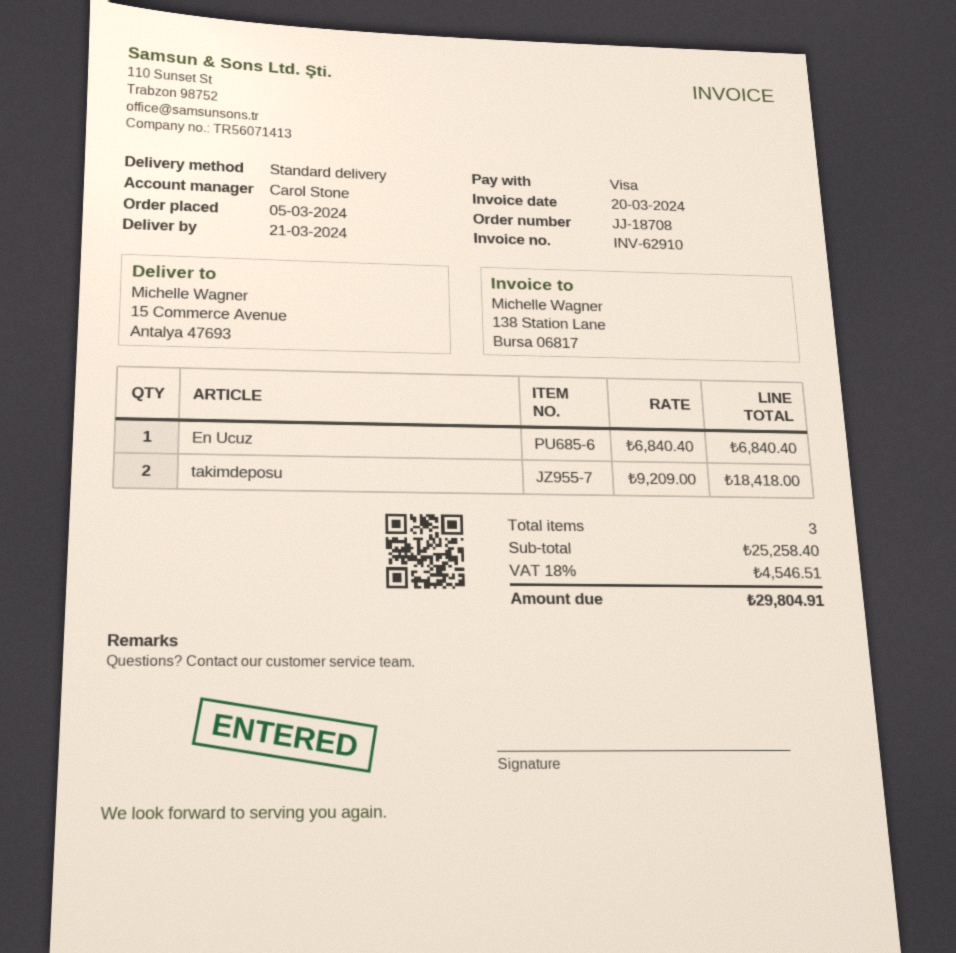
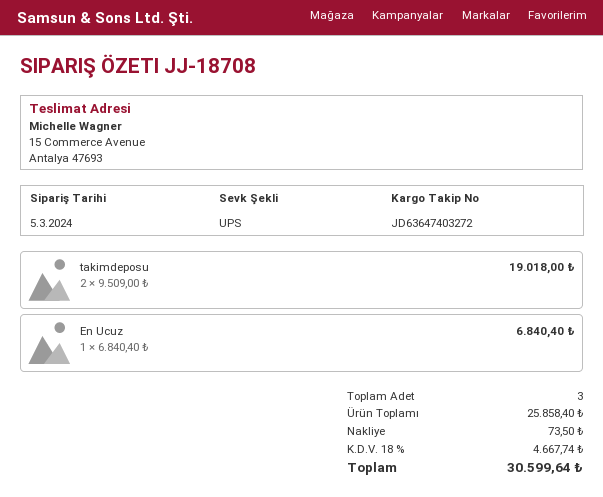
shipping method: standard -> UPS
takimdeposu: 2 x 9209.00 = 18418.00 -> 2 x 9509.00 = 19018.00
subtotal: 25258.40 -> 25858.40
shipping: none -> 73.50
tax: 18% = 4546.51 -> 18% = 4667.74
total: 29804.91 -> 30599.64

